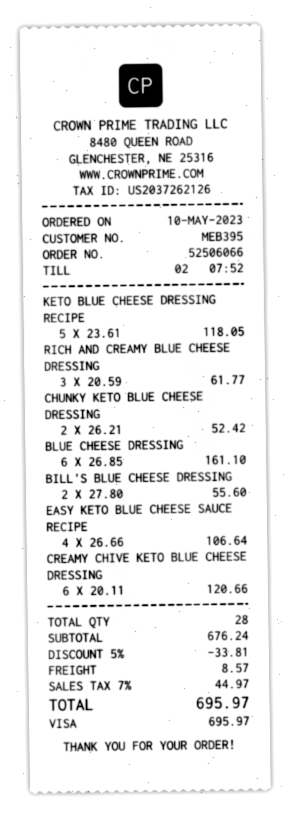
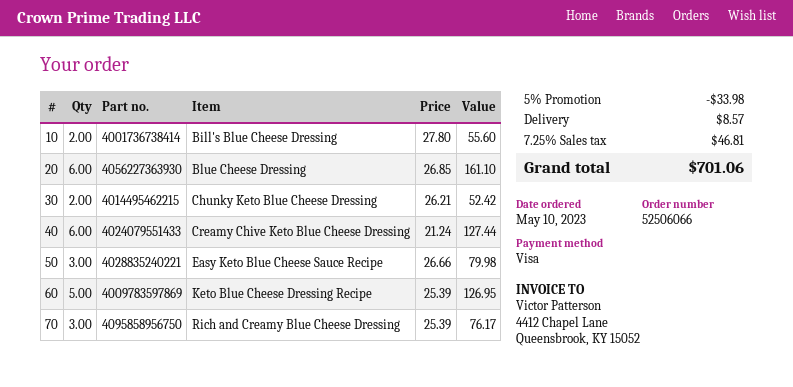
KETO BLUE CHEESE DRESSING RECIPE: 5 x 23.61 = 118.05 -> 5 x 25.39 = 126.95
RICH AND CREAMY BLUE CHEESE DRESSING: 3 x 20.59 = 61.77 -> 3 x 25.39 = 76.17
EASY KETO BLUE CHEESE SAUCE RECIPE: 4 x 26.66 = 106.64 -> 3 x 26.66 = 79.98
CREAMY CHIVE KETO BLUE CHEESE DRESSING: 6 x 20.11 = 120.66 -> 6 x 21.24 = 127.44
discount: 5% = 33.81 -> 5% = 33.98
tax: 7% = 44.97 -> 7.25% = 46.81
total: 695.97 -> 701.06

